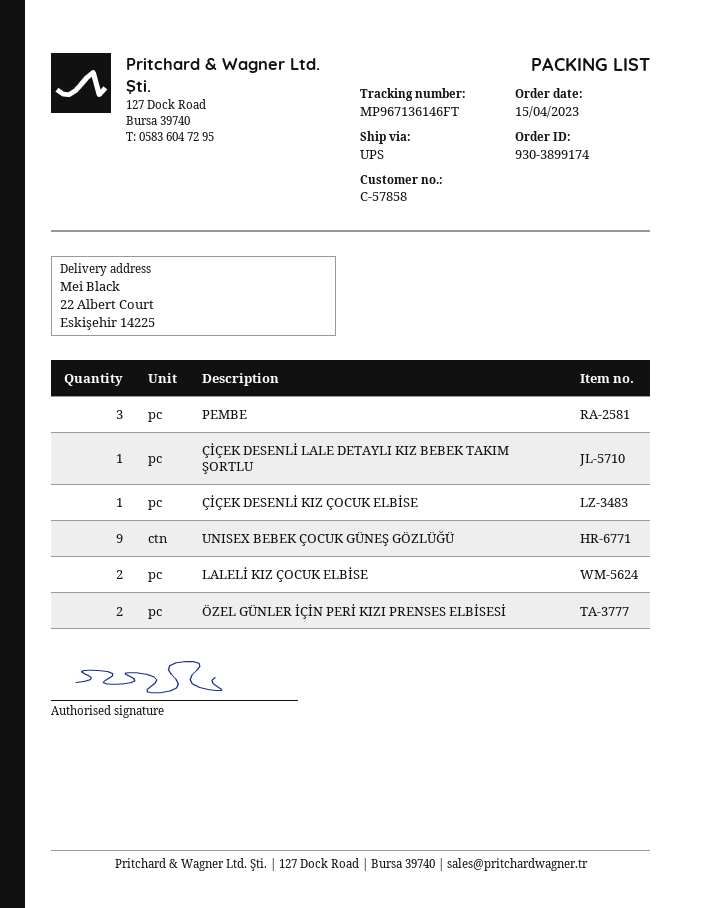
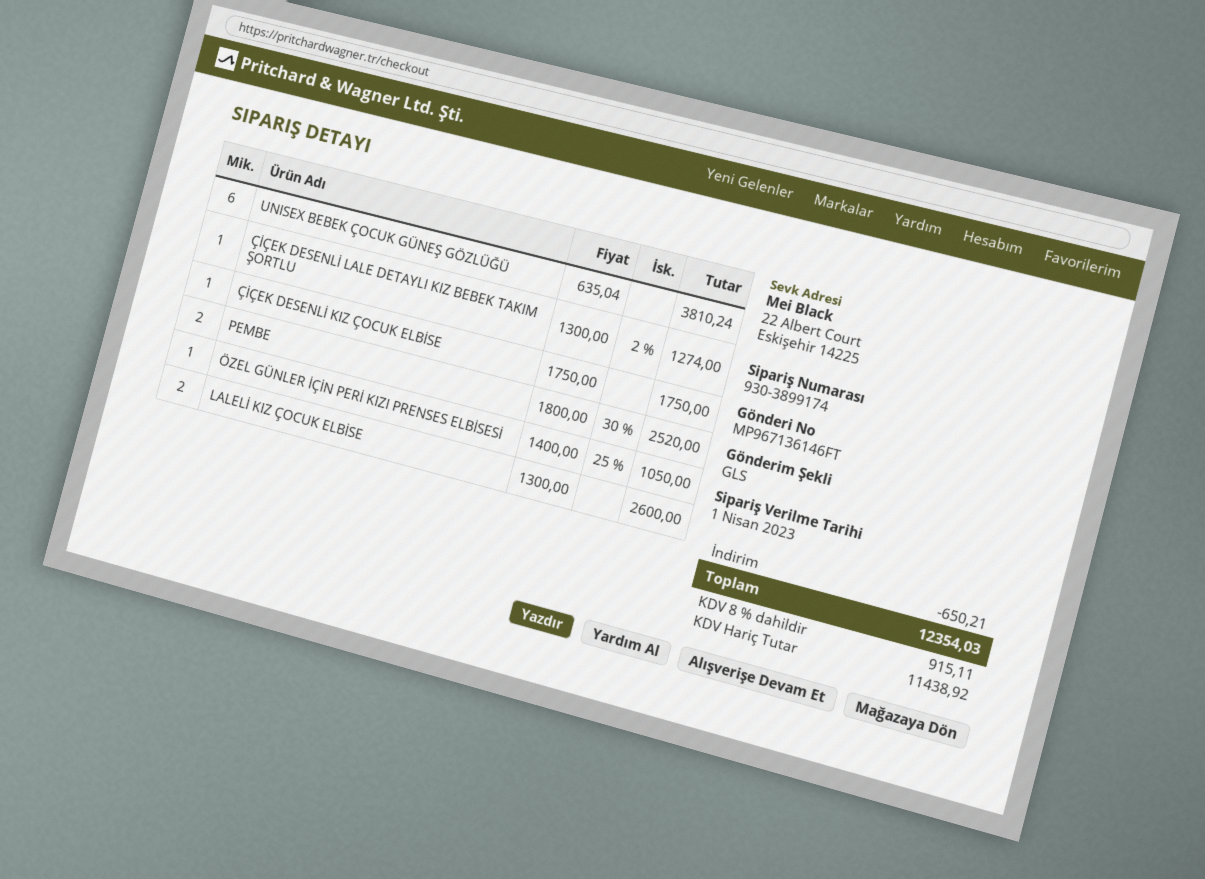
order date: 2023-04-15 -> 2023-04-01
shipping method: UPS -> GLS
PEMBE: 3 -> 2
UNISEX BEBEK ÇOCUK GÜNEŞ GÖZLÜĞÜ: 9 -> 6
ÖZEL GÜNLER İÇİN PERİ KIZI PRENSES ELBİSESİ: 2 -> 1

